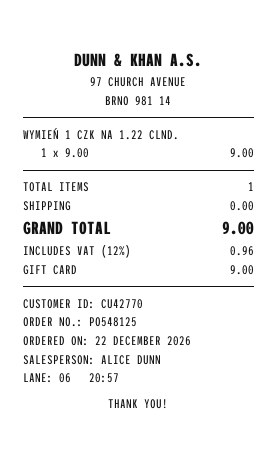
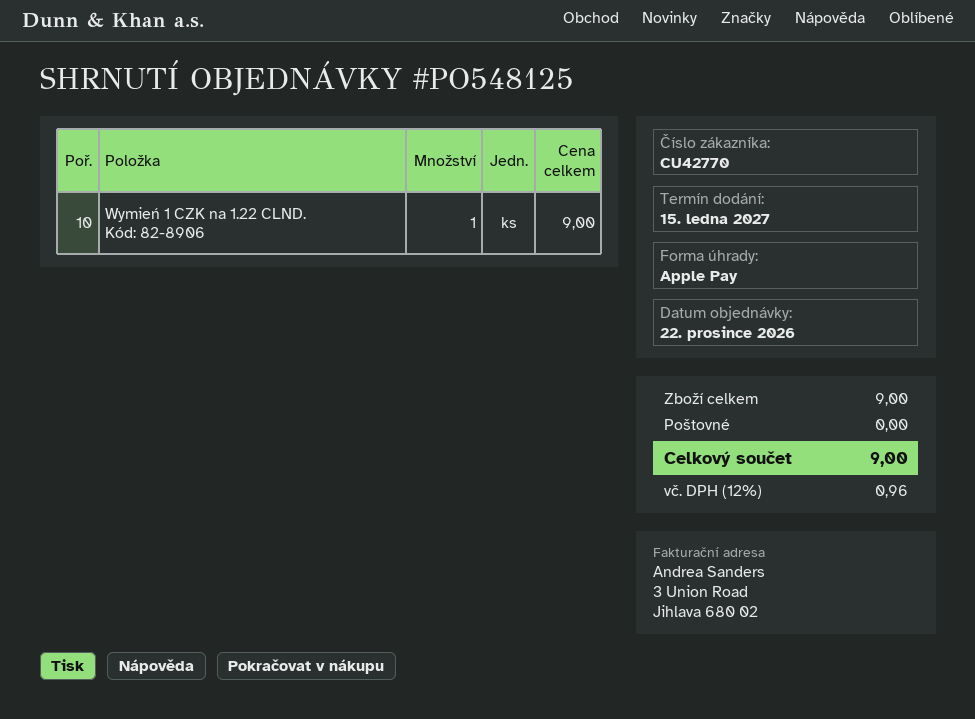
payment method: gift card -> Apple Pay

